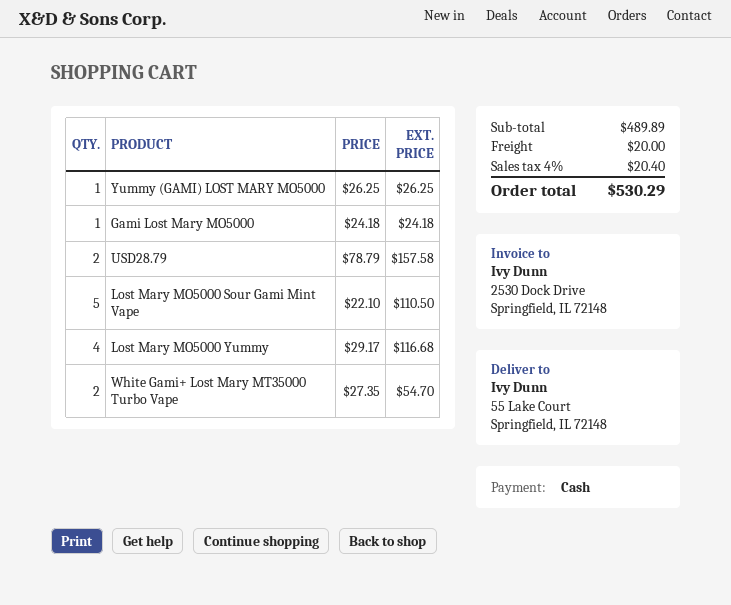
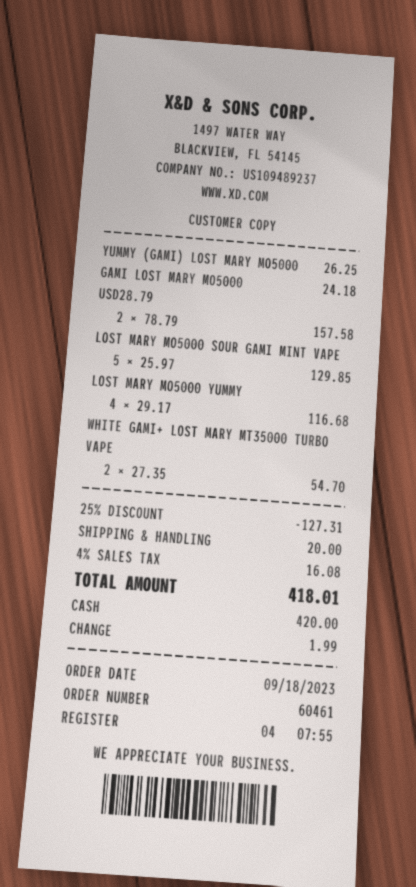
Lost Mary MO5000 Sour Gami Mint Vape: 5 x 22.10 = 110.50 -> 5 x 25.97 = 129.85
discount: none -> 25% = 127.31
tax: 4% = 20.40 -> 4% = 16.08
total: 530.29 -> 418.01

